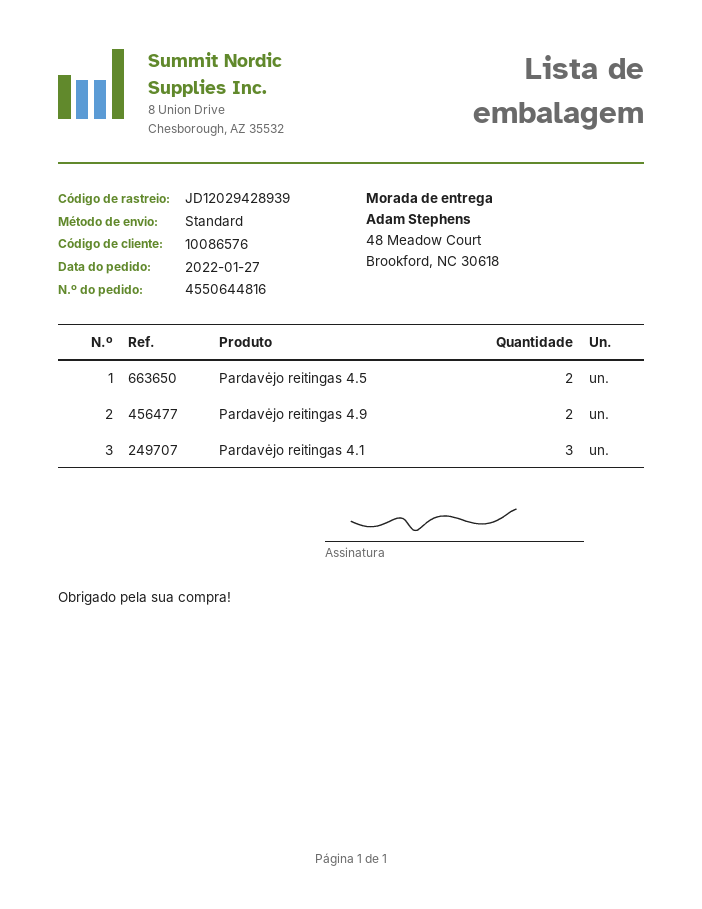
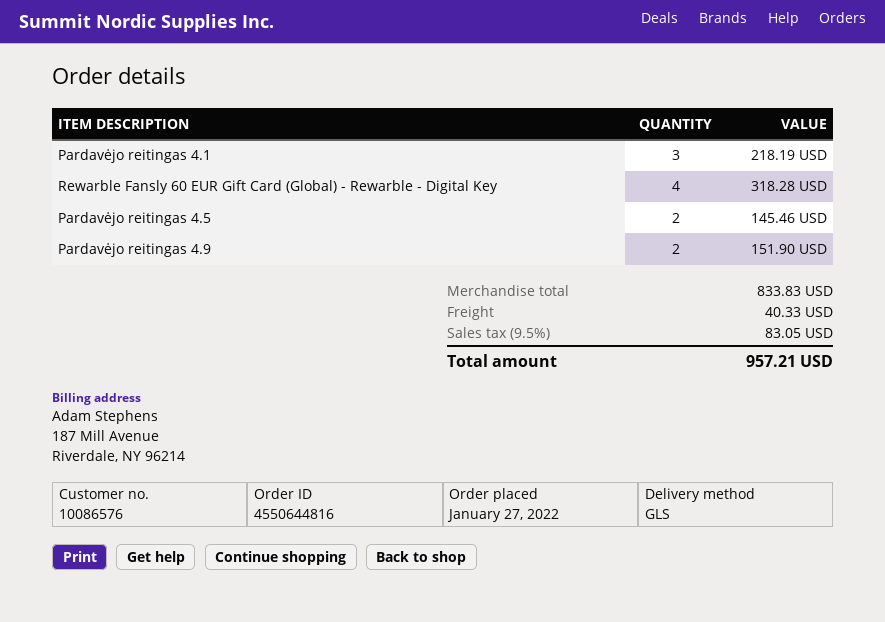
shipping method: standard -> GLS
Rewarble Fansly 60 EUR Gift Card (Global) - Rewarble - Digital Key: none -> 4

